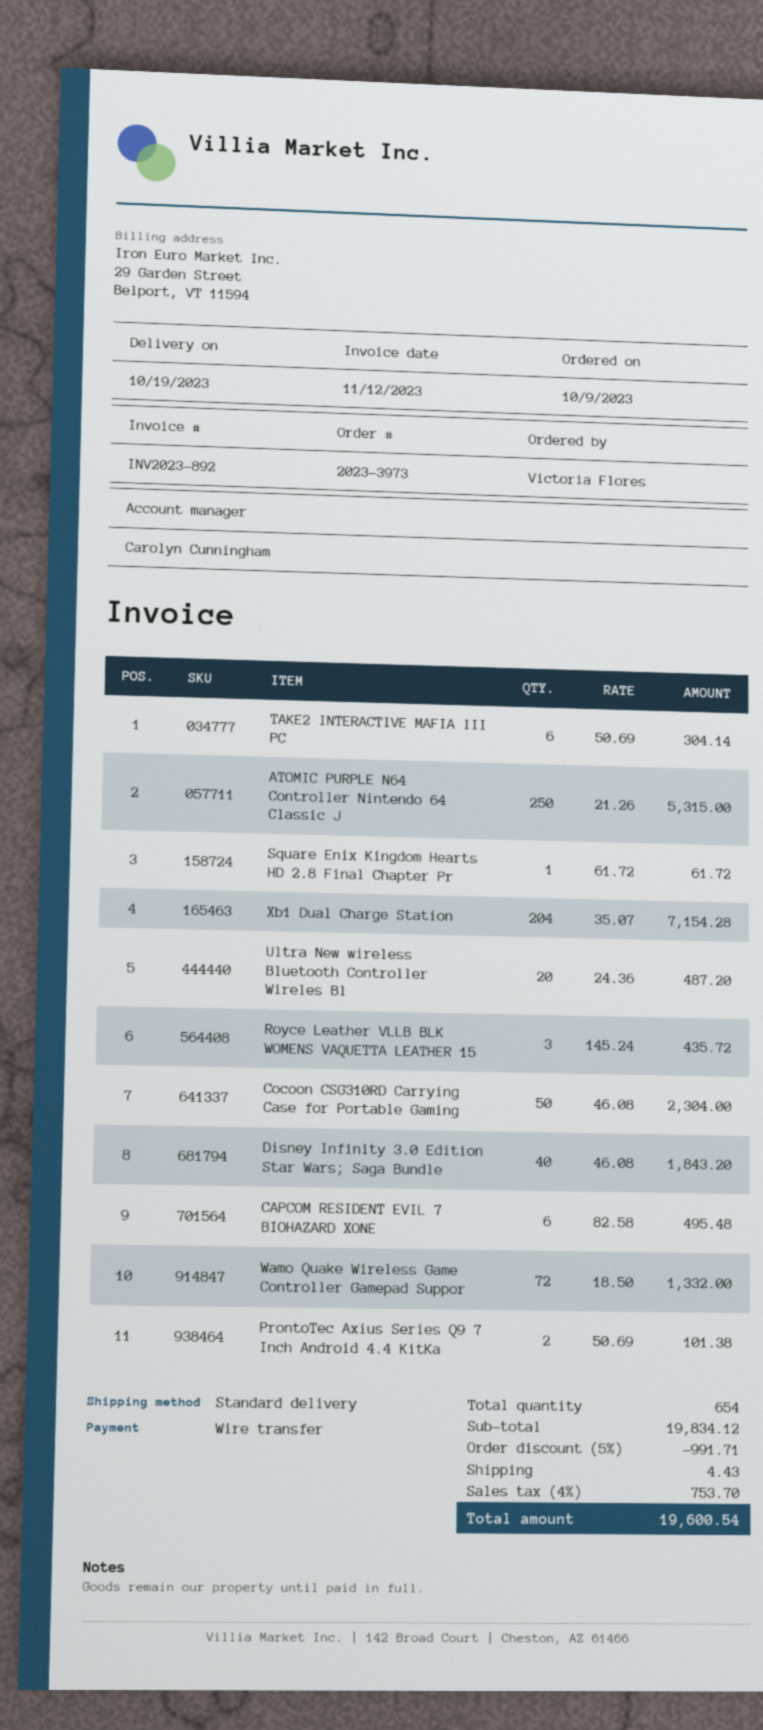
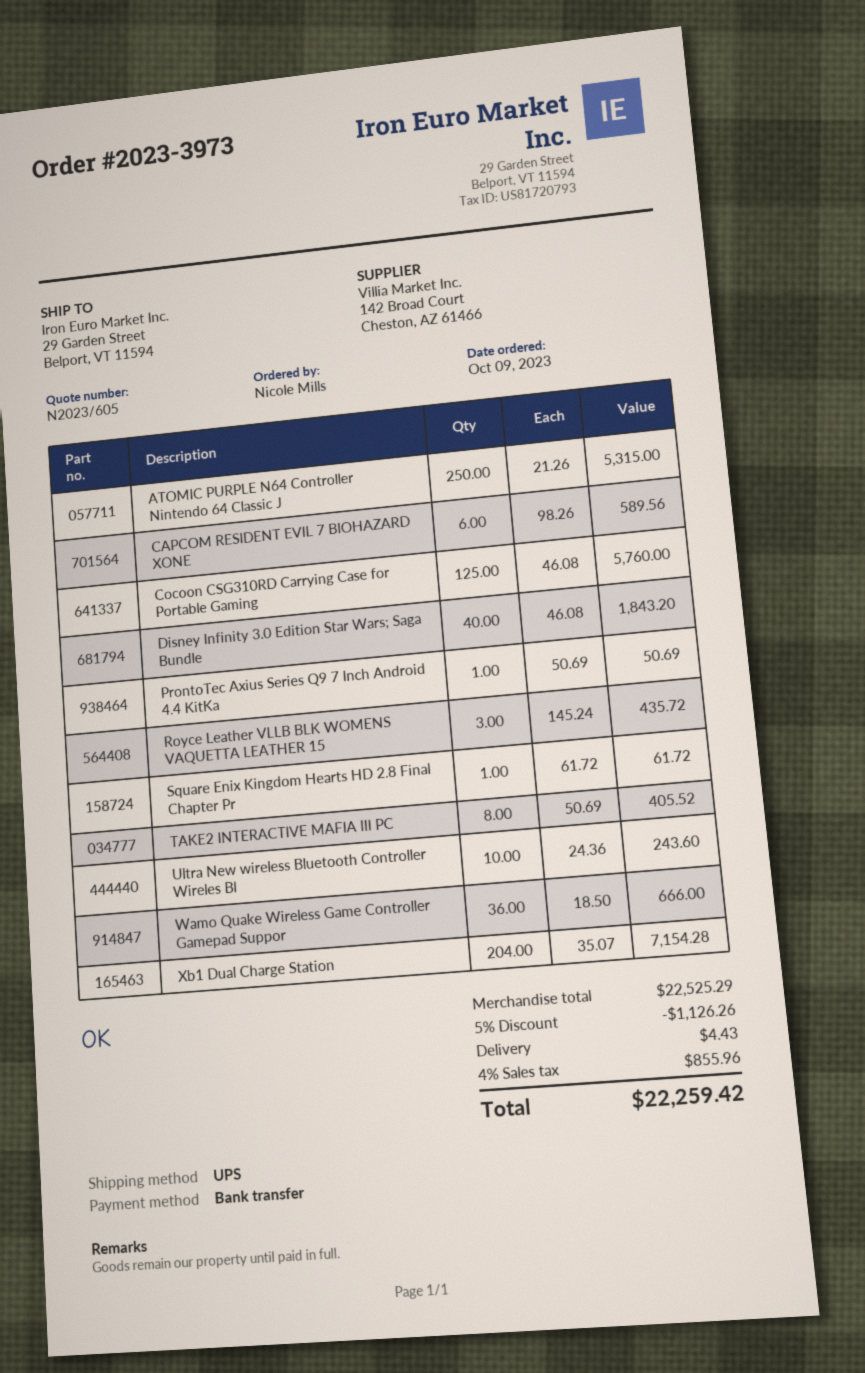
ordered by: Victoria Flores -> Nicole Mills
shipping method: standard -> UPS
TAKE2 INTERACTIVE MAFIA III PC: 6 x 50.69 = 304.14 -> 8 x 50.69 = 405.52
Ultra New wireless Bluetooth Controller Wireles Bl: 20 x 24.36 = 487.20 -> 10 x 24.36 = 243.60
Cocoon CSG310RD Carrying Case for Portable Gaming: 50 x 46.08 = 2304.00 -> 125 x 46.08 = 5760.00
CAPCOM RESIDENT EVIL 7 BIOHAZARD XONE: 6 x 82.58 = 495.48 -> 6 x 98.26 = 589.56
Wamo Quake Wireless Game Controller Gamepad Suppor: 72 x 18.50 = 1332.00 -> 36 x 18.50 = 666.00
ProntoTec Axius Series Q9 7 Inch Android 4.4 KitKa: 2 x 50.69 = 101.38 -> 1 x 50.69 = 50.69
subtotal: 19834.12 -> 22525.29
discount: 5% = 991.71 -> 5% = 1126.26
tax: 4% = 753.70 -> 4% = 855.96
total: 19600.54 -> 22259.42

